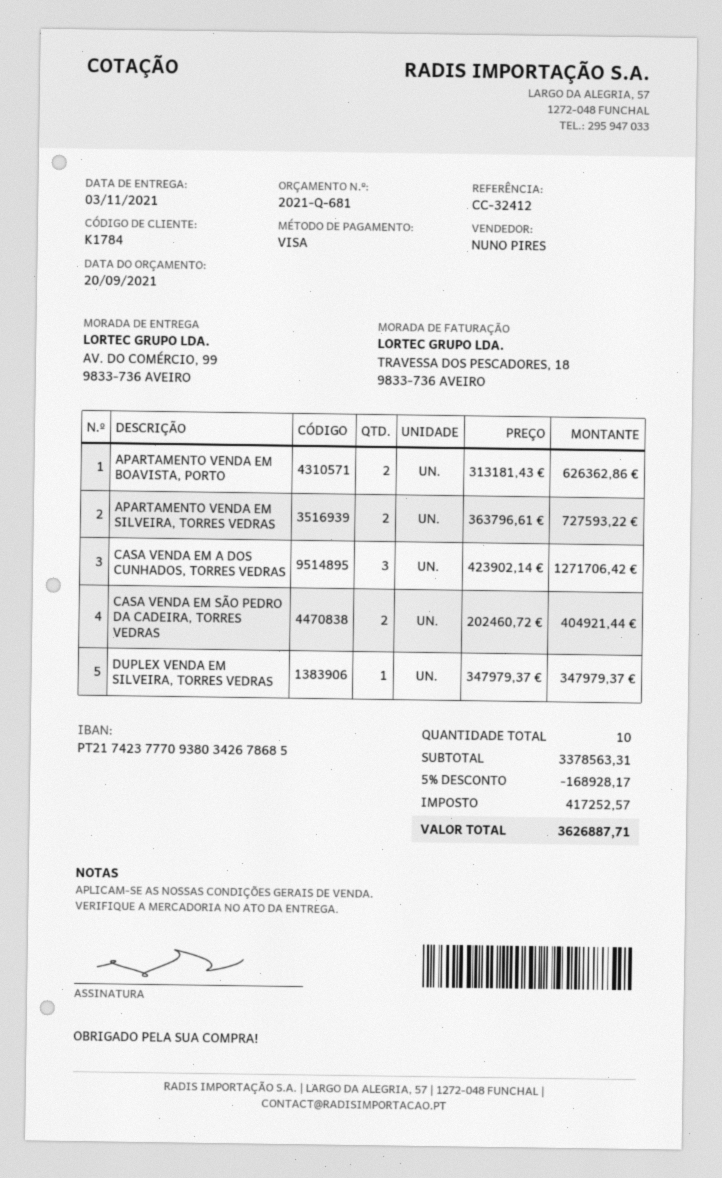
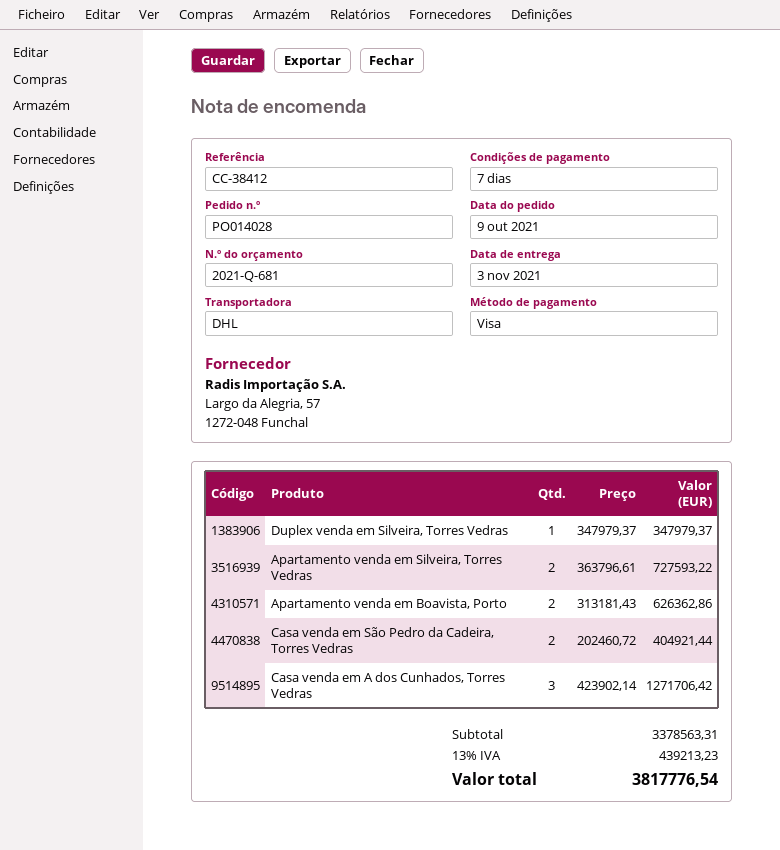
reference: CC-32412 -> CC-38412
discount: 5% = 168928.17 -> none
tax: 417252.57 -> 439213.23
total: 3626887.71 -> 3817776.54

